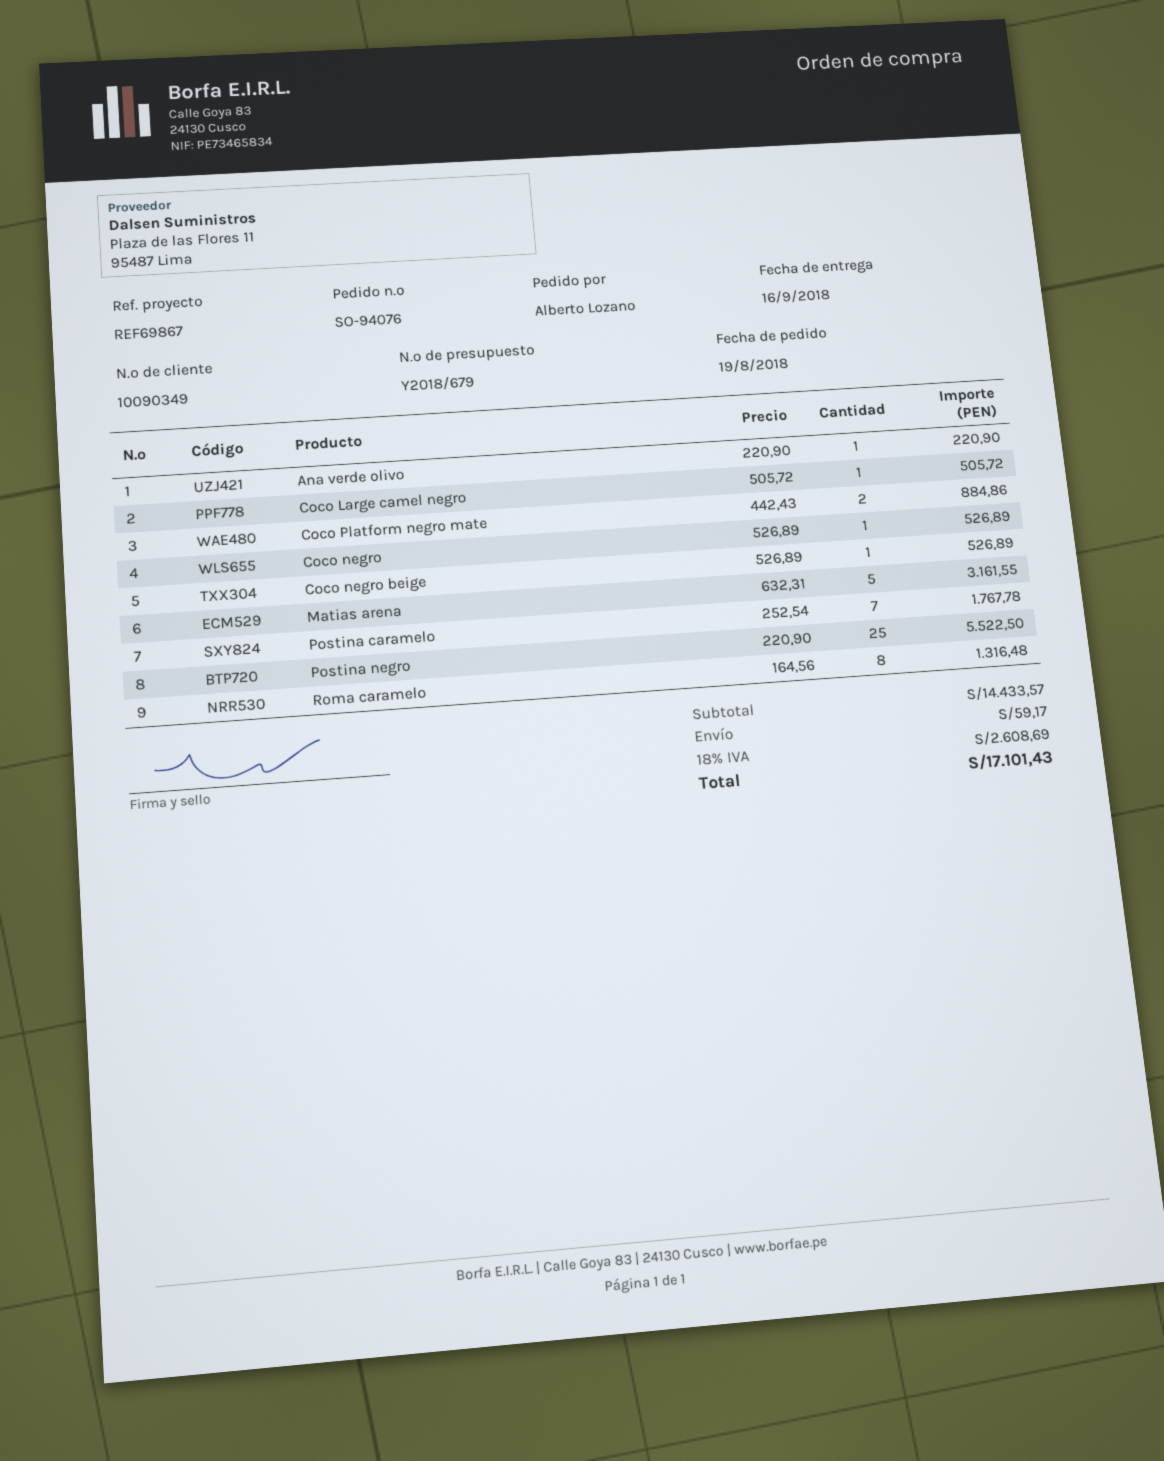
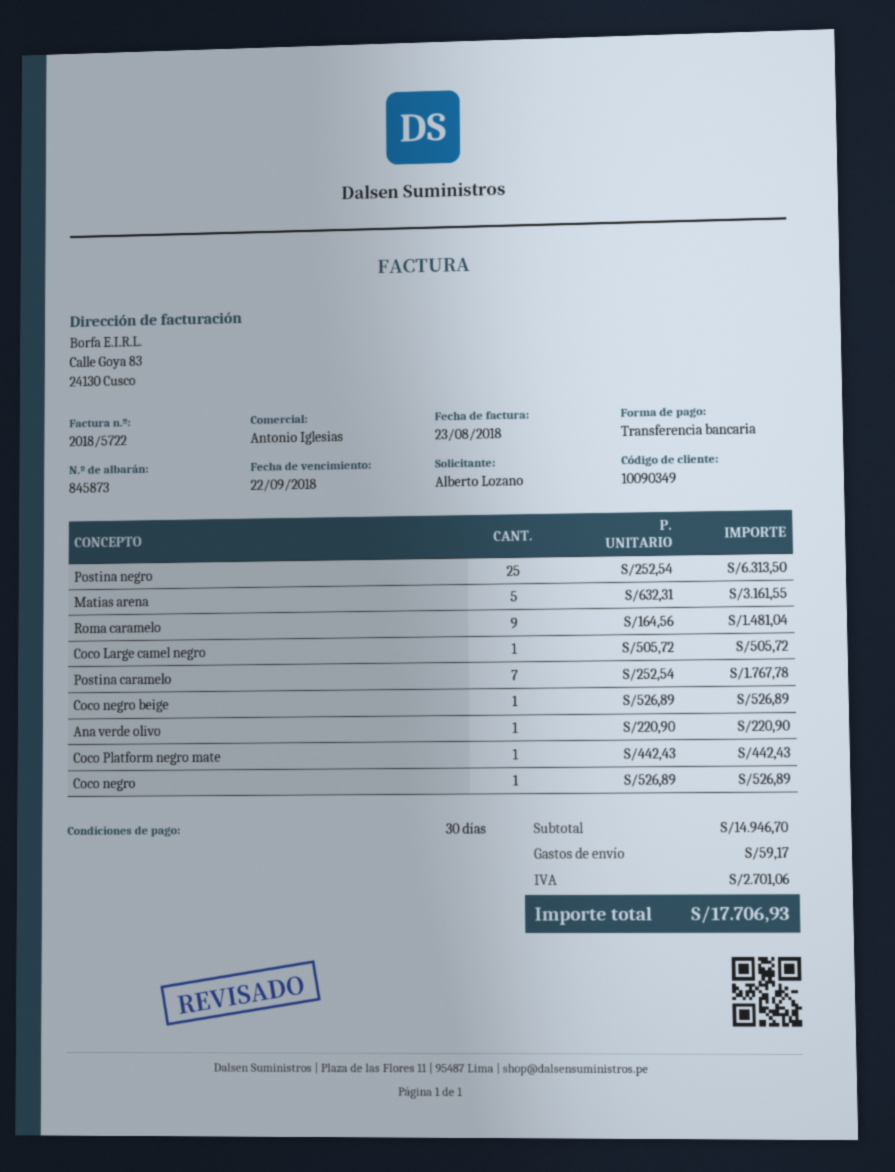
Coco Platform negro mate: 2 x 442.43 = 884.86 -> 1 x 442.43 = 442.43
Postina negro: 25 x 220.90 = 5522.50 -> 25 x 252.54 = 6313.50
Roma caramelo: 8 x 164.56 = 1316.48 -> 9 x 164.56 = 1481.04
subtotal: 14433.57 -> 14946.70
tax: 2608.69 -> 2701.06
total: 17101.43 -> 17706.93

